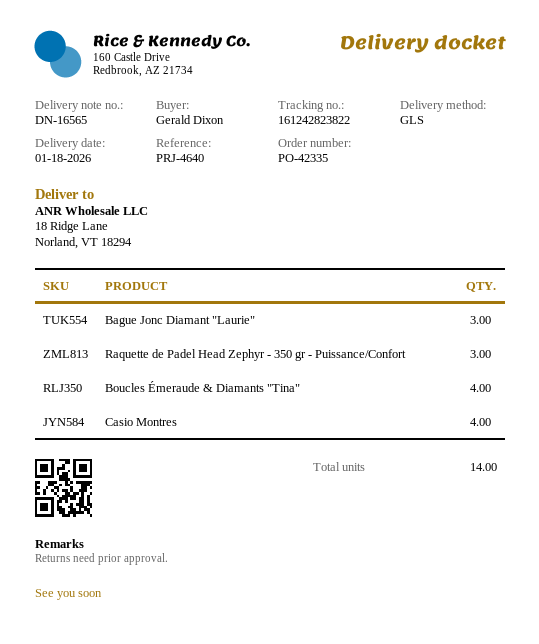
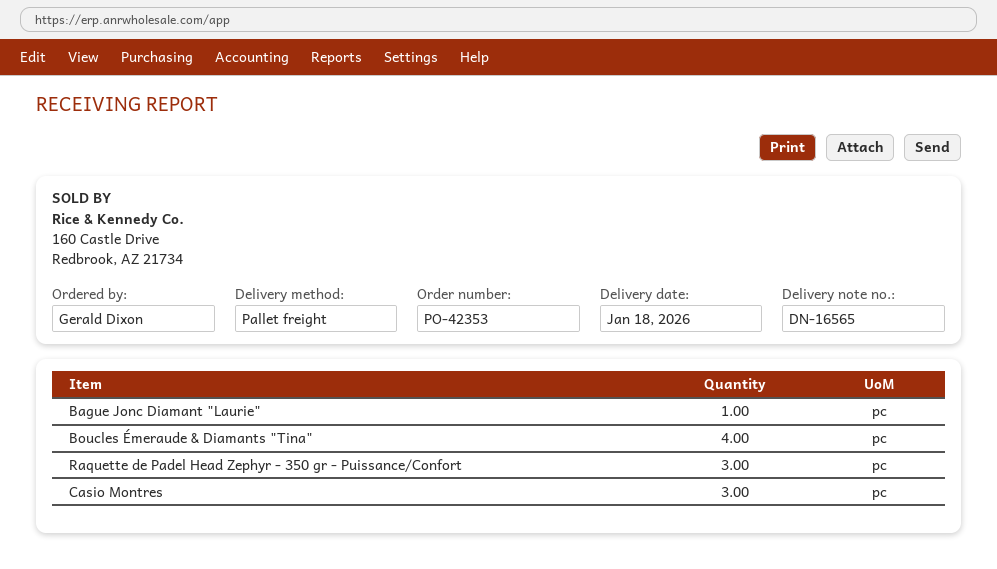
order number: PO-42335 -> PO-42353
shipping method: GLS -> pallet freight
Bague Jonc Diamant "Laurie": 3 -> 1
Casio Montres: 4 -> 3

